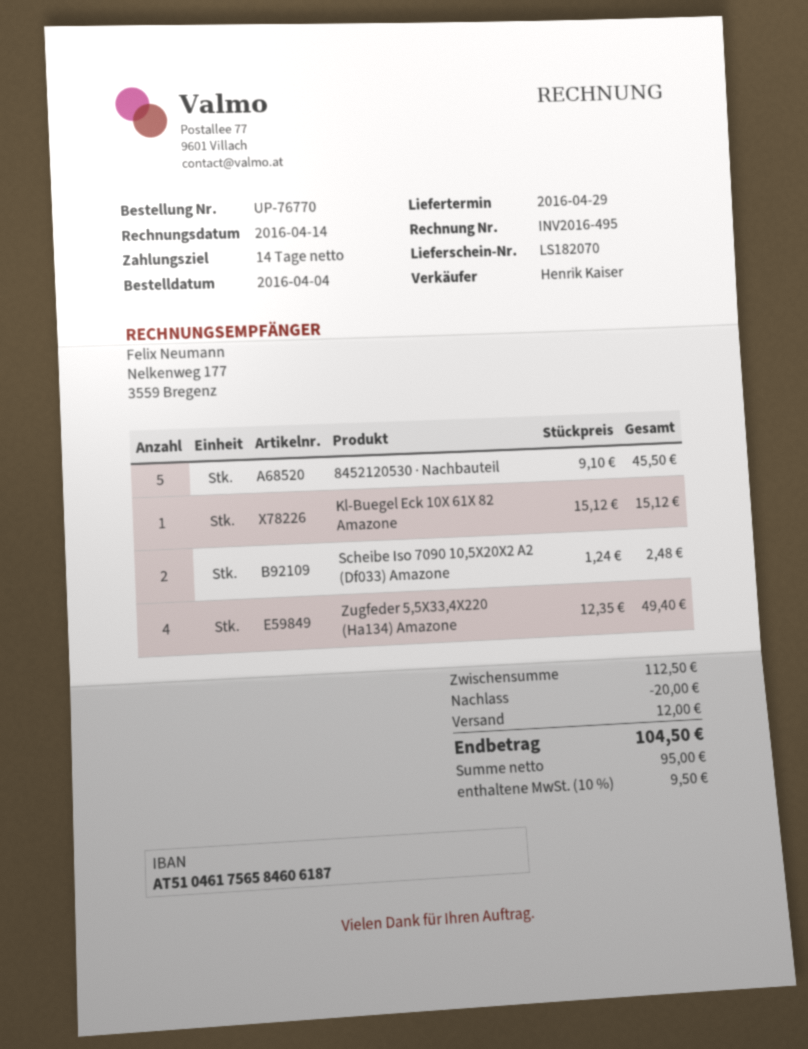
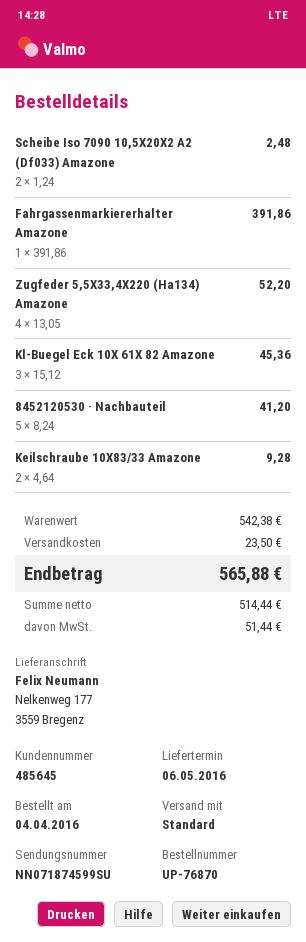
order number: UP-76770 -> UP-76870
delivery date: 2016-04-29 -> 2016-05-06
8452120530 · Nachbauteil: 5 x 9.10 = 45.50 -> 5 x 8.24 = 41.20
Kl-Buegel Eck 10X 61X 82 Amazone: 1 x 15.12 = 15.12 -> 3 x 15.12 = 45.36
Zugfeder 5,5X33,4X220 (Ha134) Amazone: 4 x 12.35 = 49.40 -> 4 x 13.05 = 52.20
Fahrgassenmarkiererhalter Amazone: none -> 1 x 391.86 = 391.86
Keilschraube 10X83/33 Amazone: none -> 2 x 4.64 = 9.28
subtotal: 112.50 -> 542.38
discount: 20.00 -> none
shipping: 12.00 -> 23.50
net: 95.00 -> 514.44
tax: 9.50 -> 51.44
total: 104.50 -> 565.88

